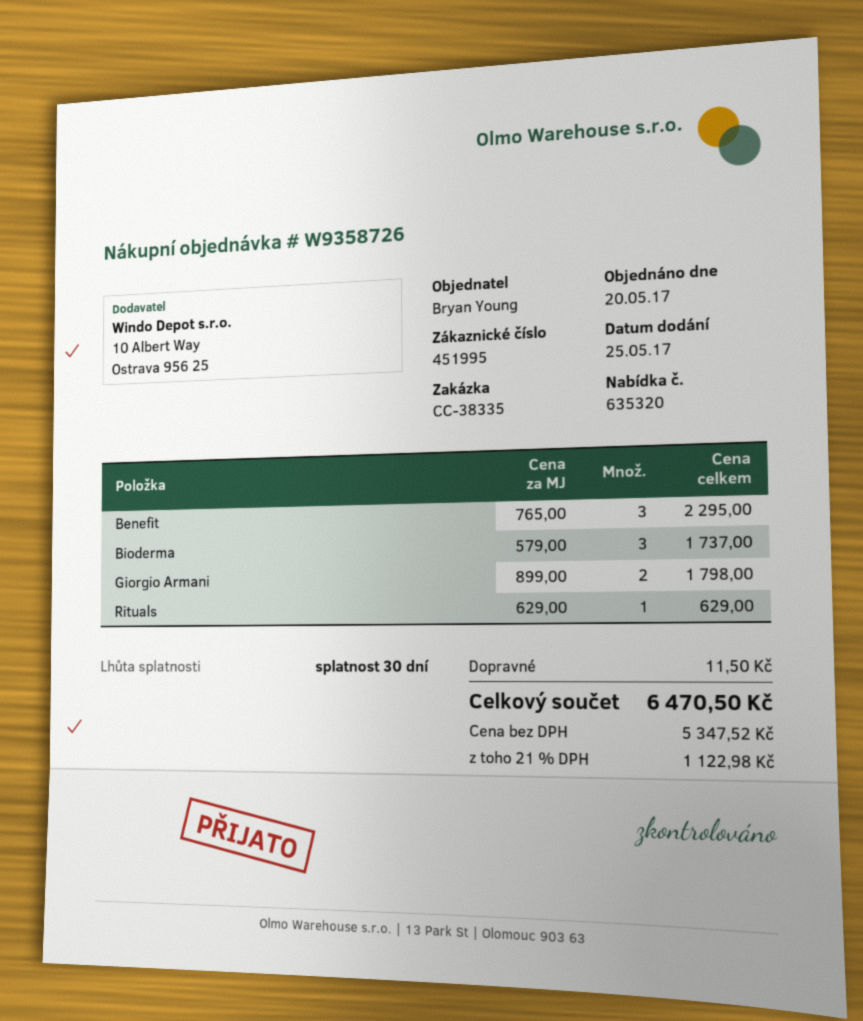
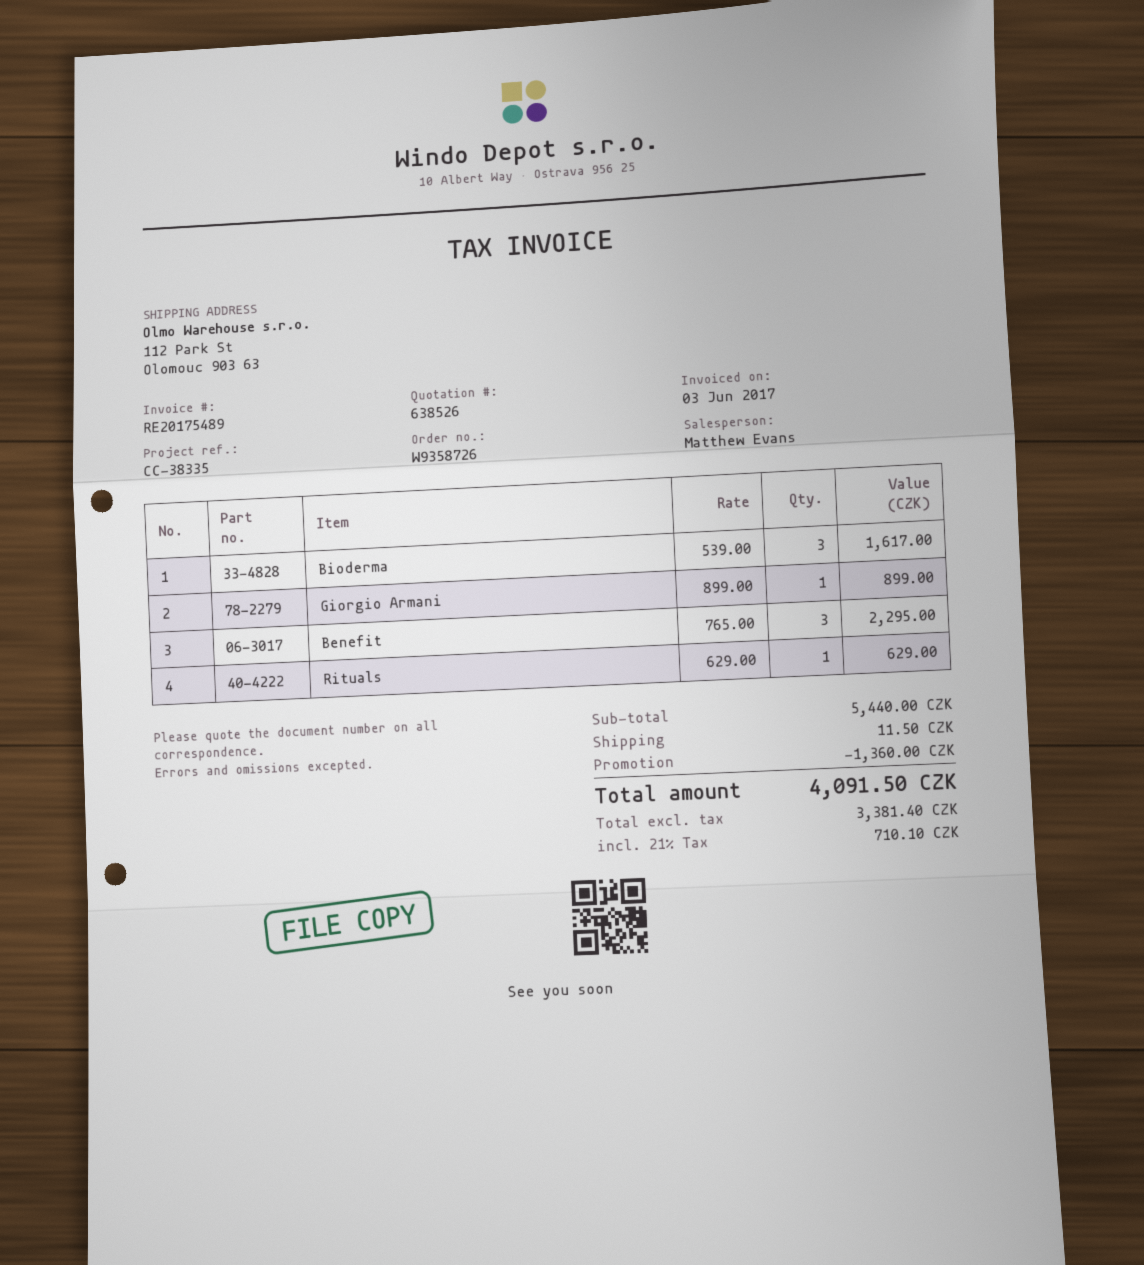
quote number: 635320 -> 638526
Bioderma: 3 x 579.00 = 1737.00 -> 3 x 539.00 = 1617.00
Giorgio Armani: 2 x 899.00 = 1798.00 -> 1 x 899.00 = 899.00
discount: none -> 1360.00
net: 5347.52 -> 3381.40
tax: 21% = 1122.98 -> 21% = 710.10
total: 6470.50 -> 4091.50

